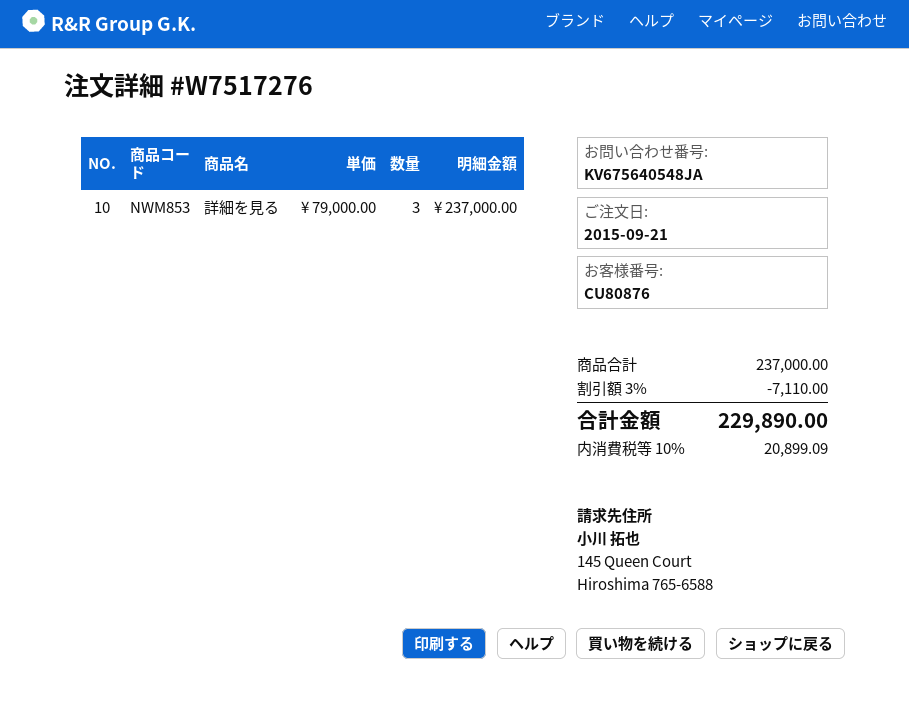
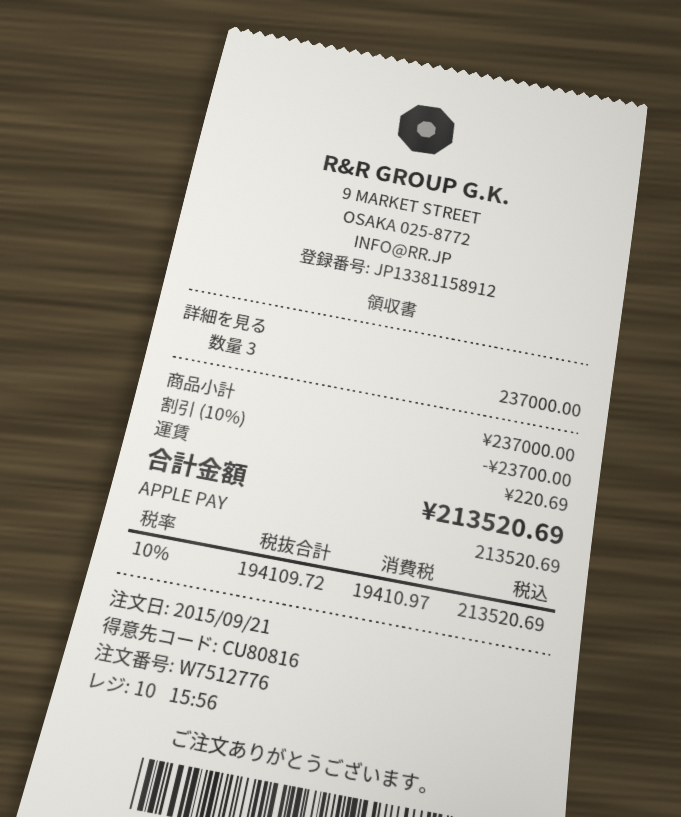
order number: W7517276 -> W7512776
customer number: CU80876 -> CU80816
discount: 3% = 7110.00 -> 10% = 23700.00
shipping: none -> 220.69
tax: 10% = 20899.09 -> 10% = 19410.97
total: 229890.00 -> 213520.69

